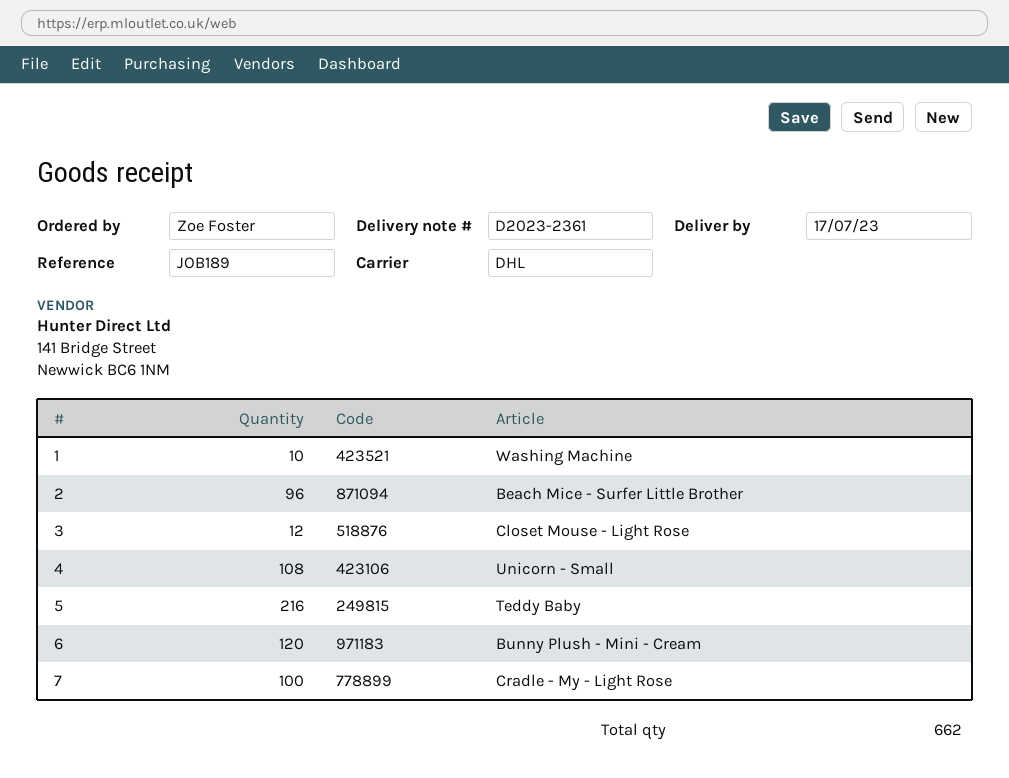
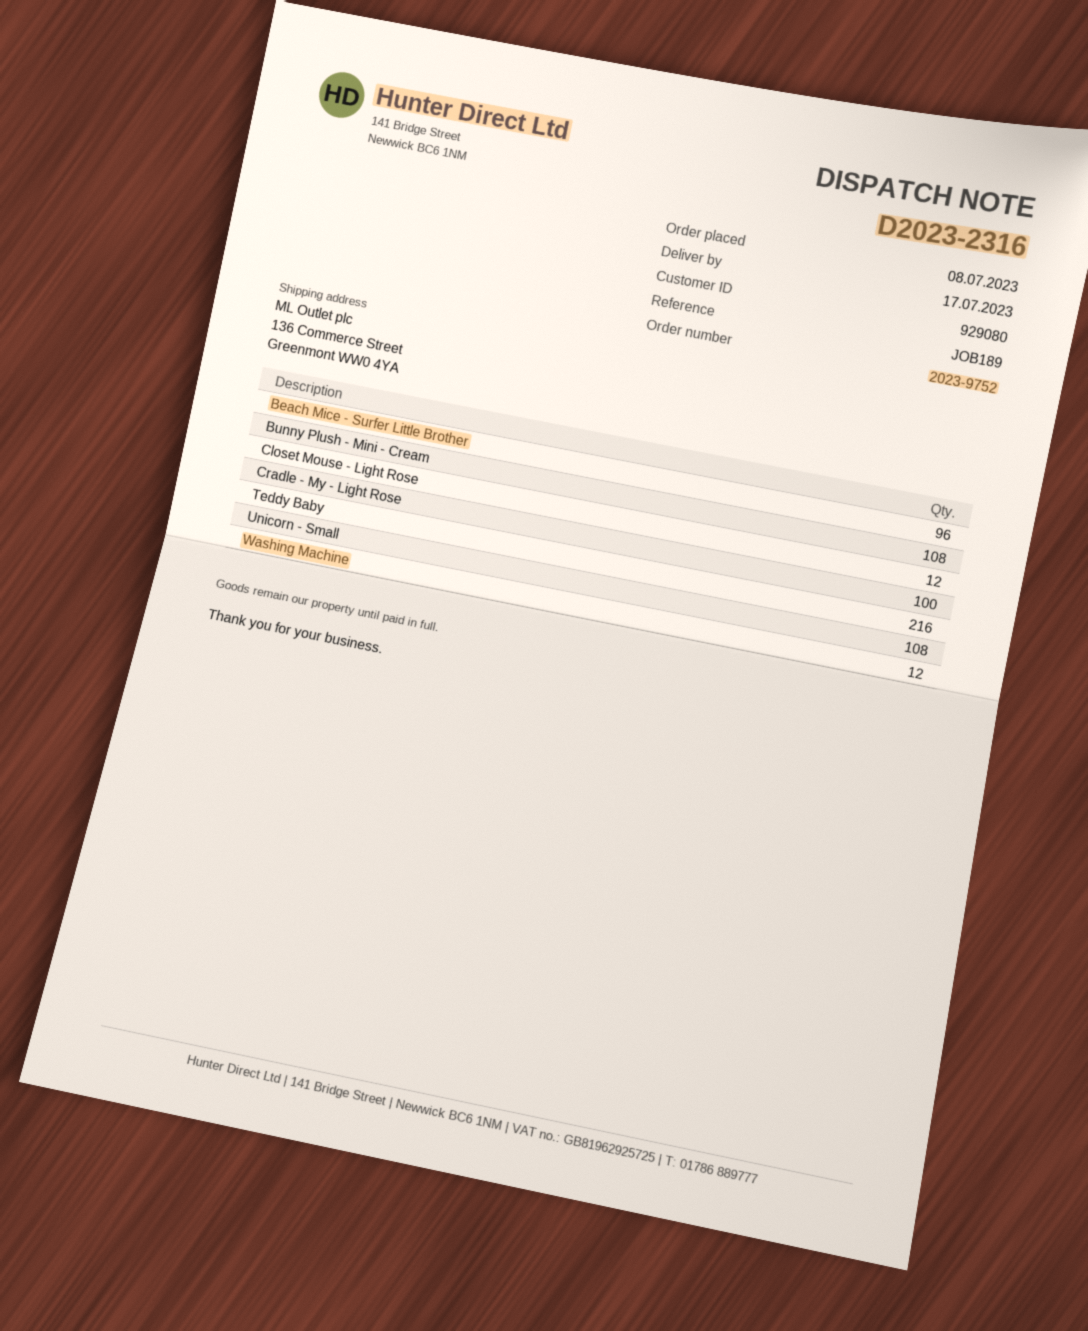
delivery note number: D2023-2361 -> D2023-2316
Washing Machine: 10 -> 12
Bunny Plush - Mini - Cream: 120 -> 108

